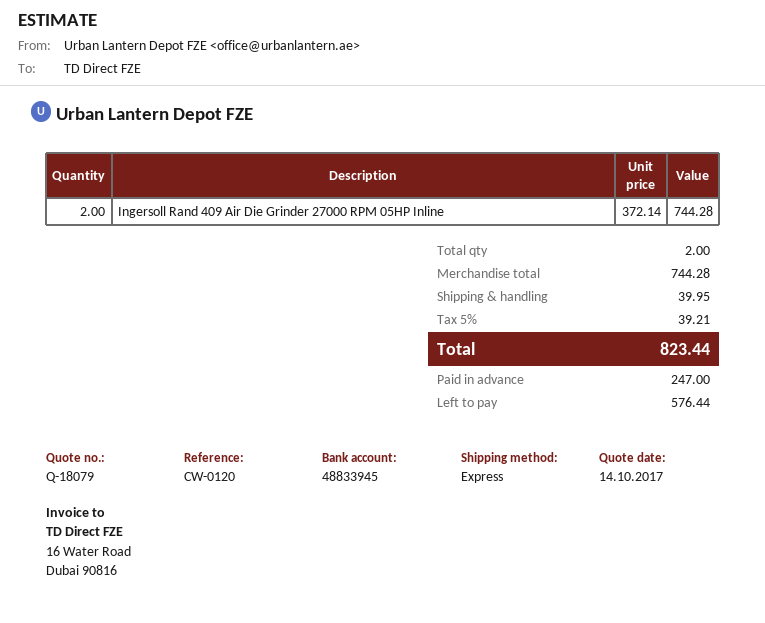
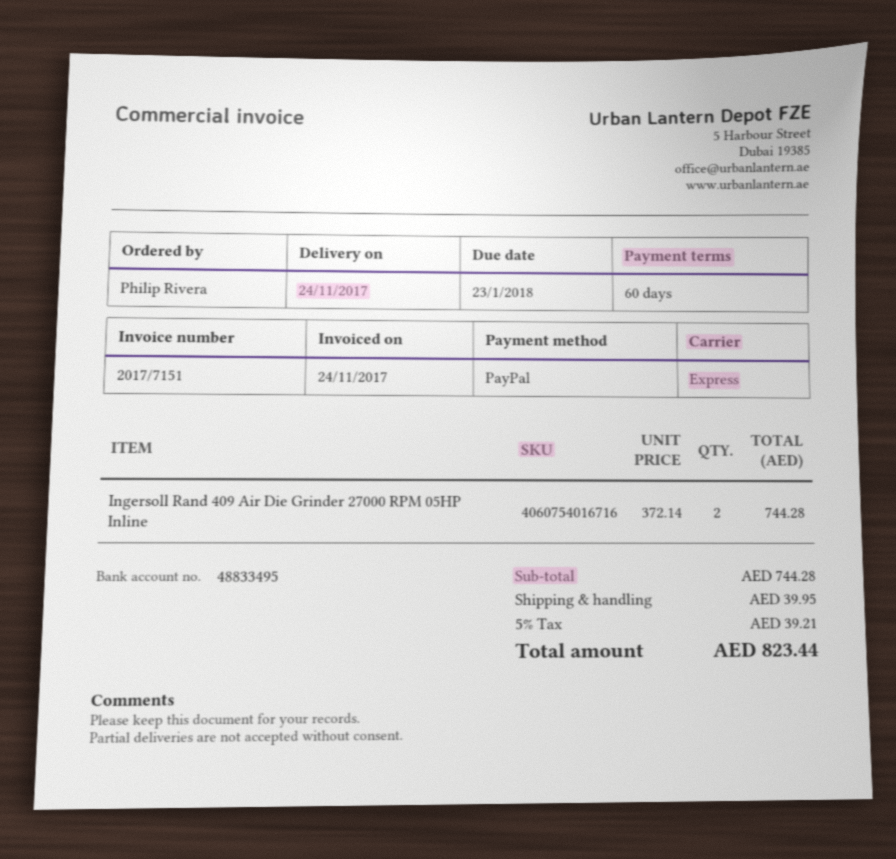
bank account: 48833945 -> 48833495

